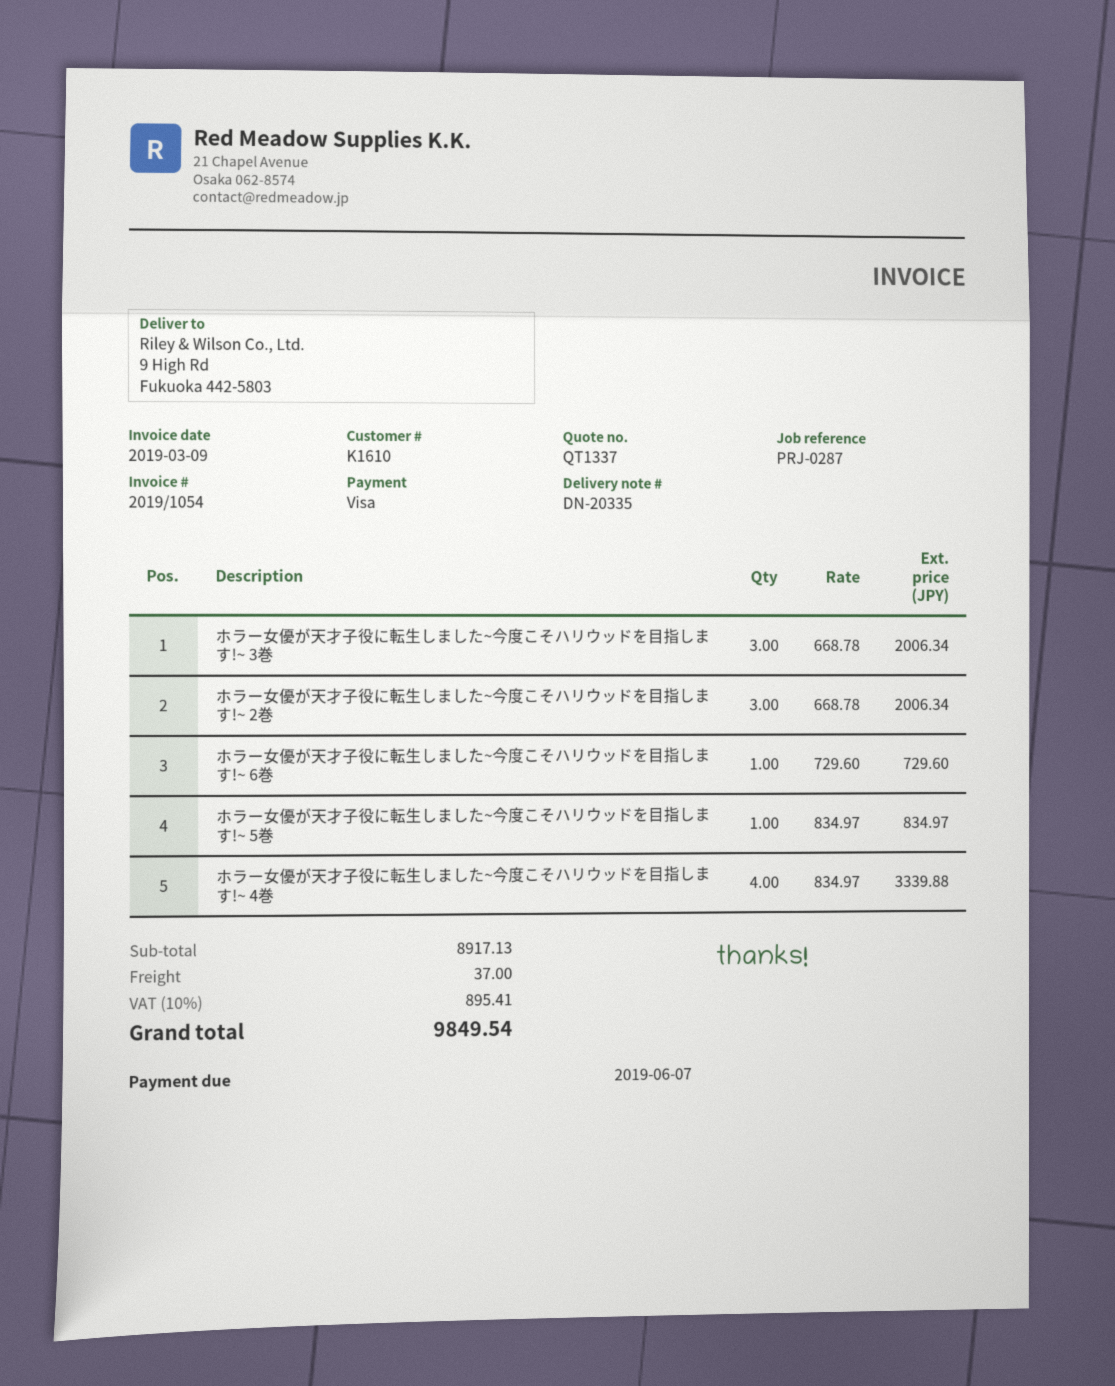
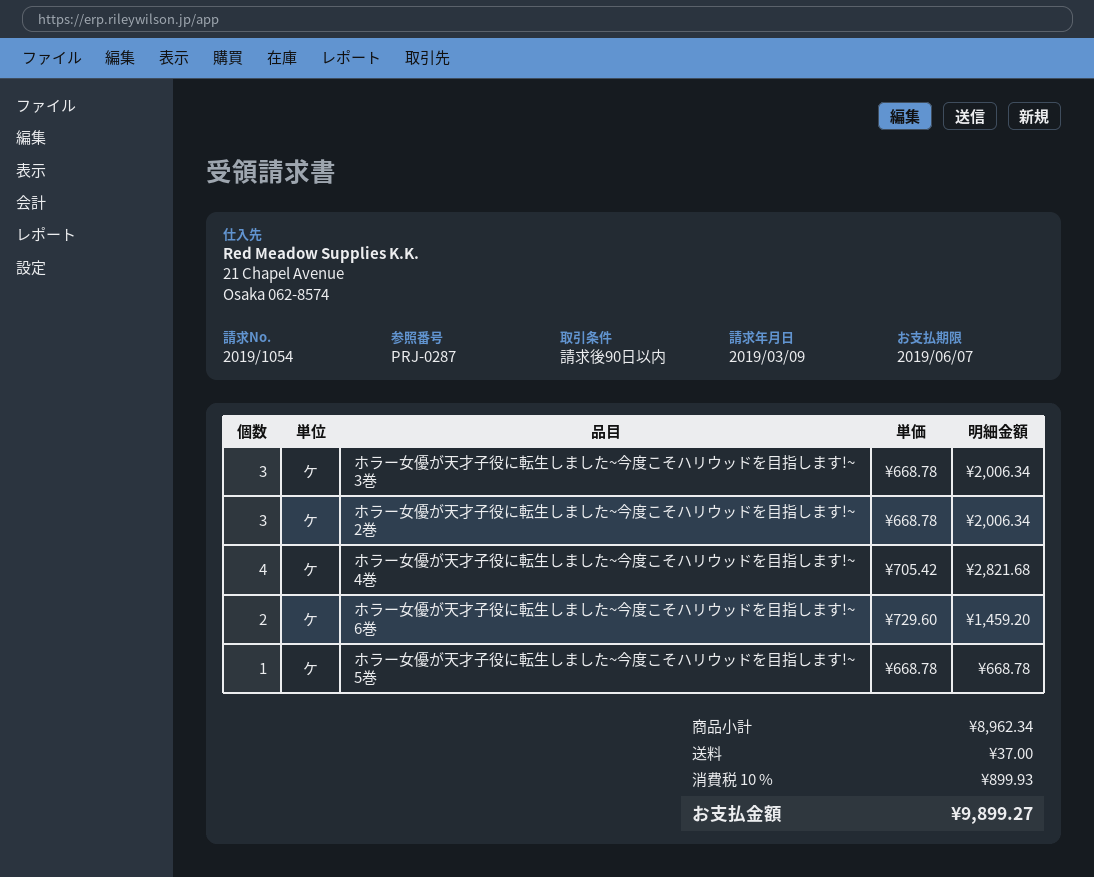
ホラー女優が天才子役に転生しました~今度こそハリウッドを目指します!~ 6巻: 1 x 729.60 = 729.60 -> 2 x 729.60 = 1459.20
ホラー女優が天才子役に転生しました~今度こそハリウッドを目指します!~ 5巻: 1 x 834.97 = 834.97 -> 1 x 668.78 = 668.78
ホラー女優が天才子役に転生しました~今度こそハリウッドを目指します!~ 4巻: 4 x 834.97 = 3339.88 -> 4 x 705.42 = 2821.68
subtotal: 8917.13 -> 8962.34
tax: 10% = 895.41 -> 10% = 899.93
total: 9849.54 -> 9899.27

